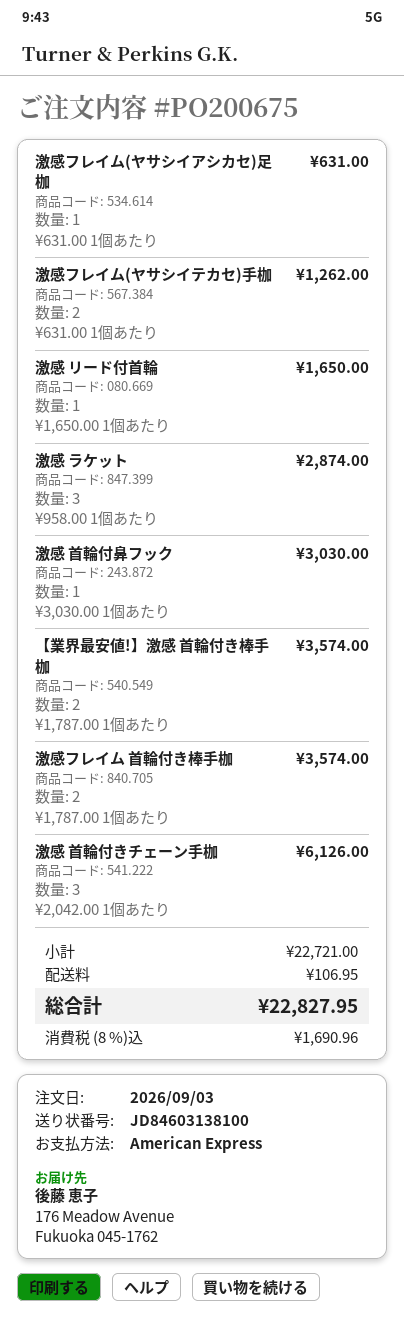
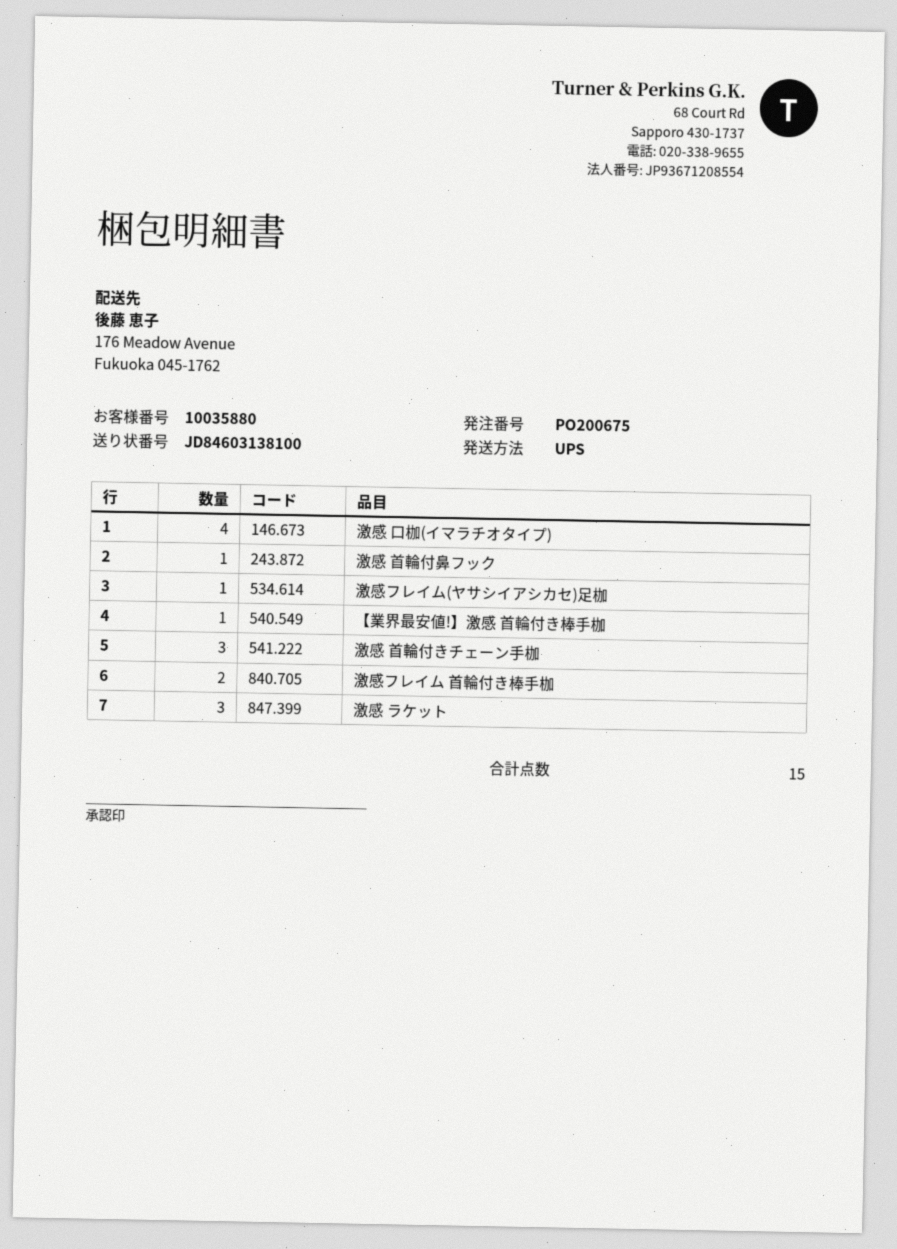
激感フレイム(ヤサシイテカセ)手枷: 2 -> none
激感 リード付首輪: 1 -> none
【業界最安値!】激感 首輪付き棒手枷: 2 -> 1
激感 口枷(イマラチオタイプ): none -> 4

